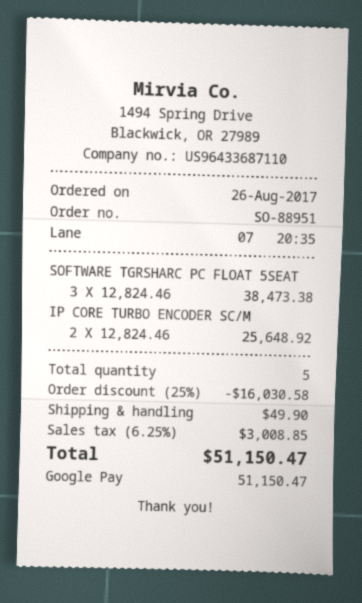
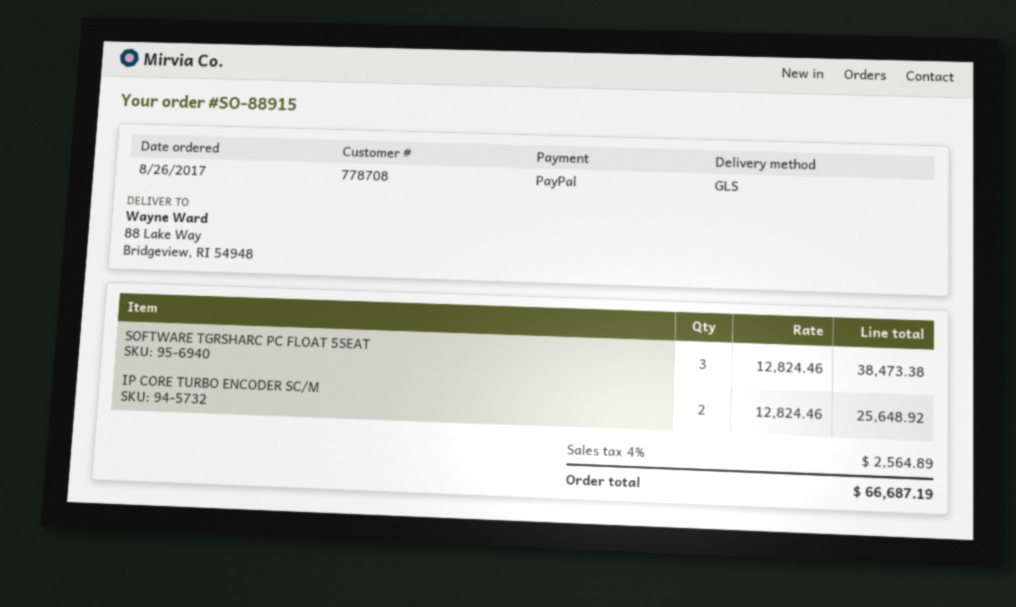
order number: SO-88951 -> SO-88915
payment method: Google Pay -> PayPal
discount: 25% = 16030.58 -> none
shipping: 49.90 -> none
tax: 6.25% = 3008.85 -> 4% = 2564.89
total: 51150.47 -> 66687.19

